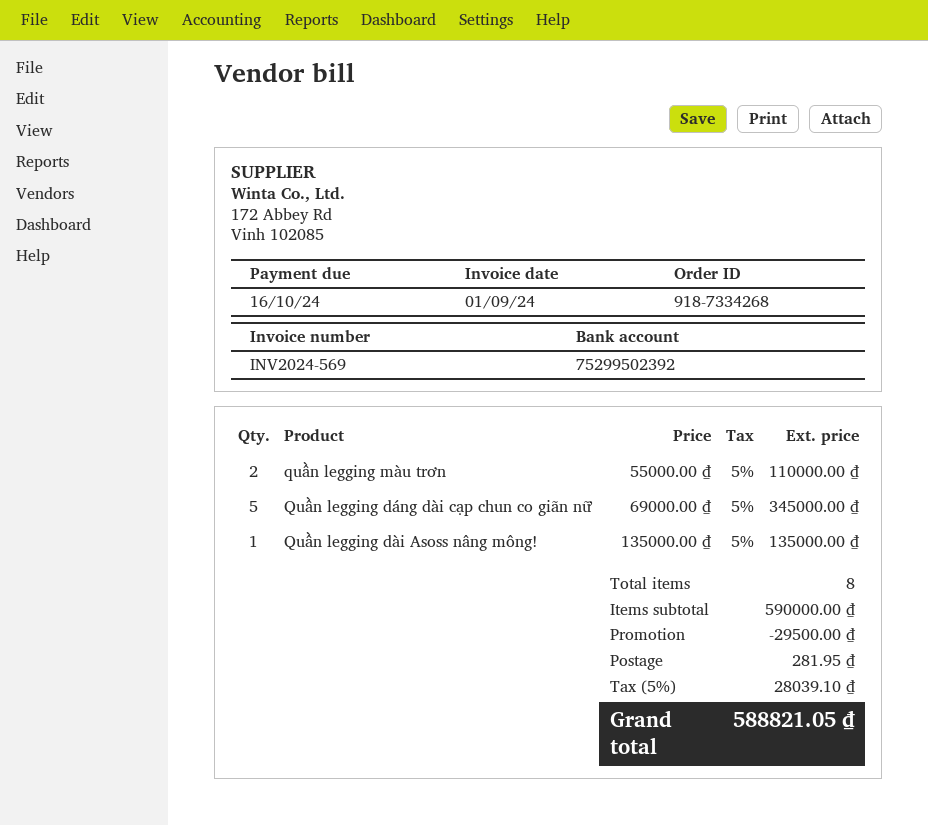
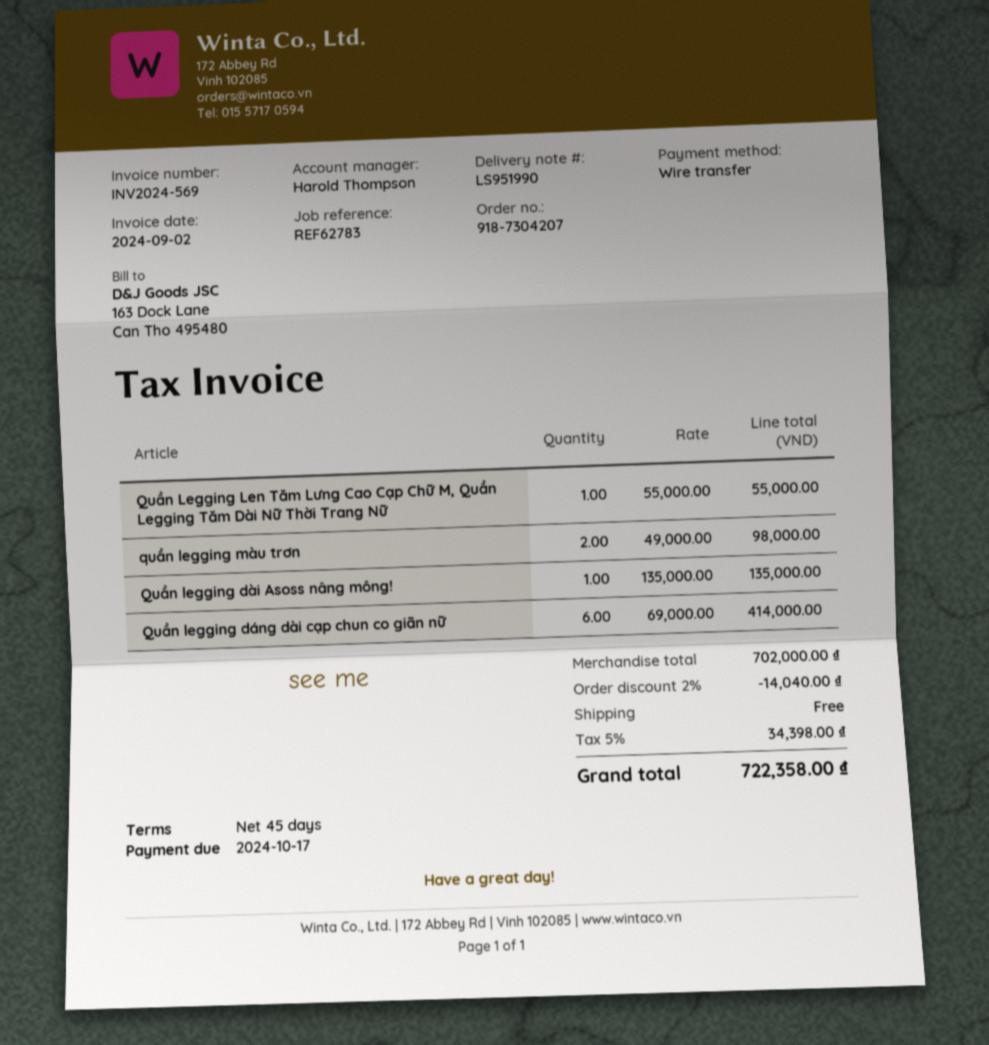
order number: 918-7334268 -> 918-7304207
invoice date: 2024-09-01 -> 2024-09-02
due date: 2024-10-16 -> 2024-10-17
quần legging màu trơn: 2 x 55000.00 = 110000.00 -> 2 x 49000.00 = 98000.00
Quần legging dáng dài cạp chun co giãn nữ: 5 x 69000.00 = 345000.00 -> 6 x 69000.00 = 414000.00
Quần Legging Len Tăm Lưng Cao Cạp Chữ M, Quần Legging Tăm Dài Nữ Thời Trang Nữ: none -> 1 x 55000.00 = 55000.00
subtotal: 590000.00 -> 702000.00
discount: 29500.00 -> 14040.00
shipping: 281.95 -> 0.00
tax: 5% = 28039.10 -> 5% = 34398.00
total: 588821.05 -> 722358.00

